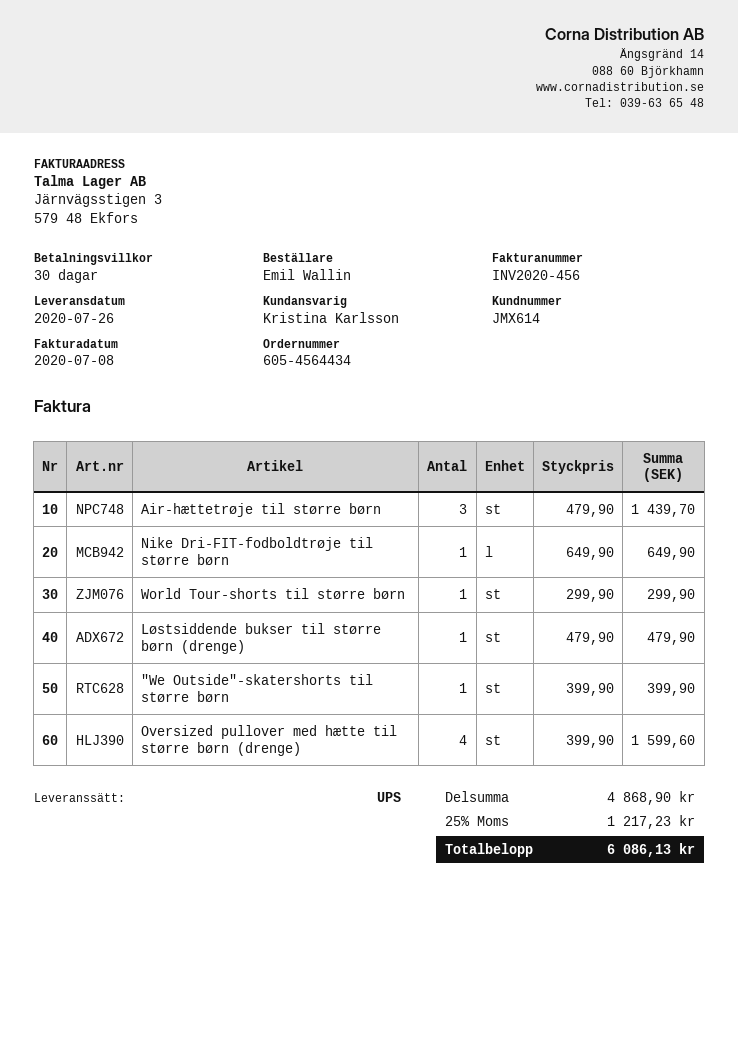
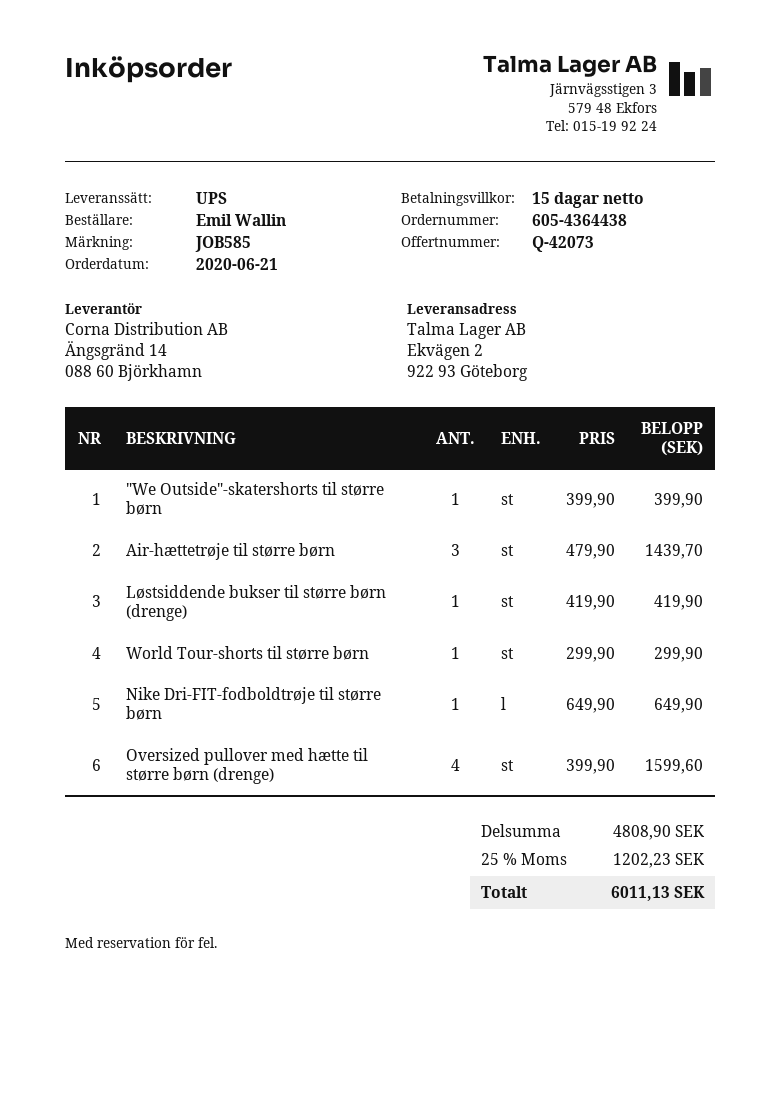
order number: 605-4564434 -> 605-4364438
payment terms: 30 days -> 15 days
Løstsiddende bukser til større børn (drenge): 1 x 479.90 = 479.90 -> 1 x 419.90 = 419.90
subtotal: 4868.90 -> 4808.90
tax: 25% = 1217.23 -> 25% = 1202.23
total: 6086.13 -> 6011.13

